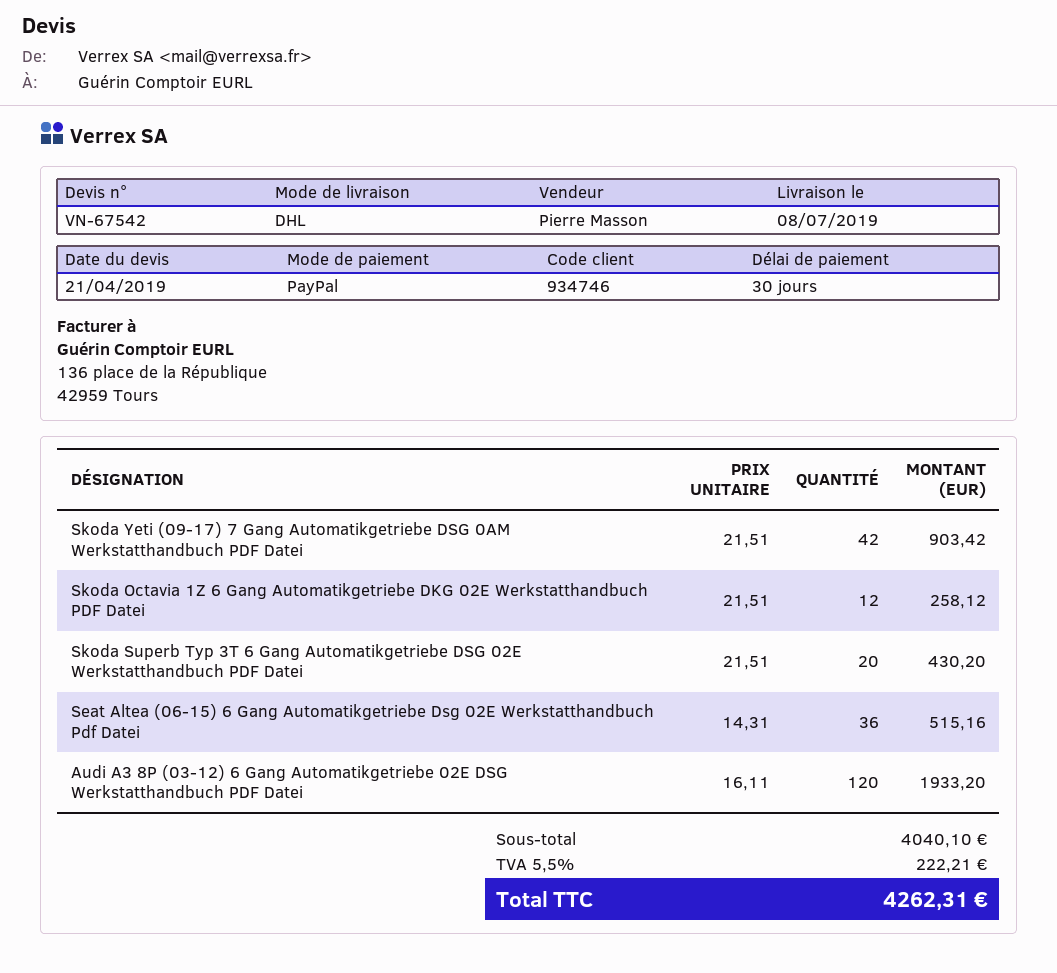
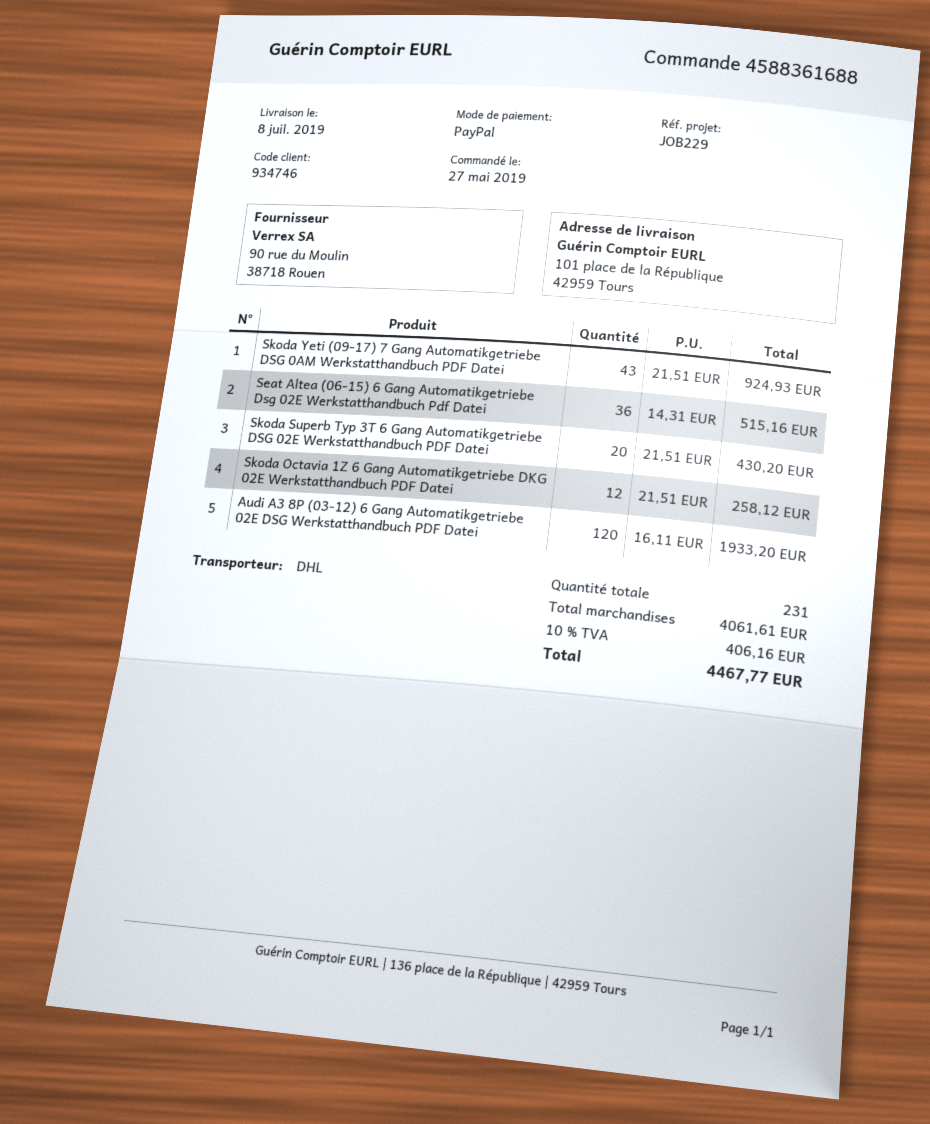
Skoda Yeti (09-17) 7 Gang Automatikgetriebe DSG 0AM Werkstatthandbuch PDF Datei: 42 x 21.51 = 903.42 -> 43 x 21.51 = 924.93
subtotal: 4040.10 -> 4061.61
tax: 5.5% = 222.21 -> 10% = 406.16
total: 4262.31 -> 4467.77

